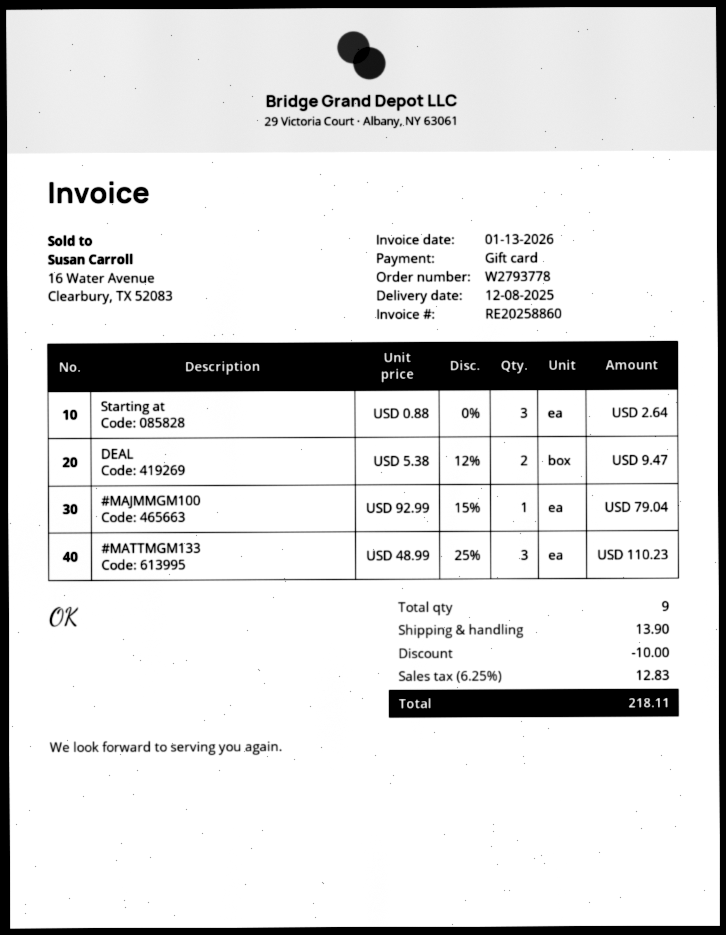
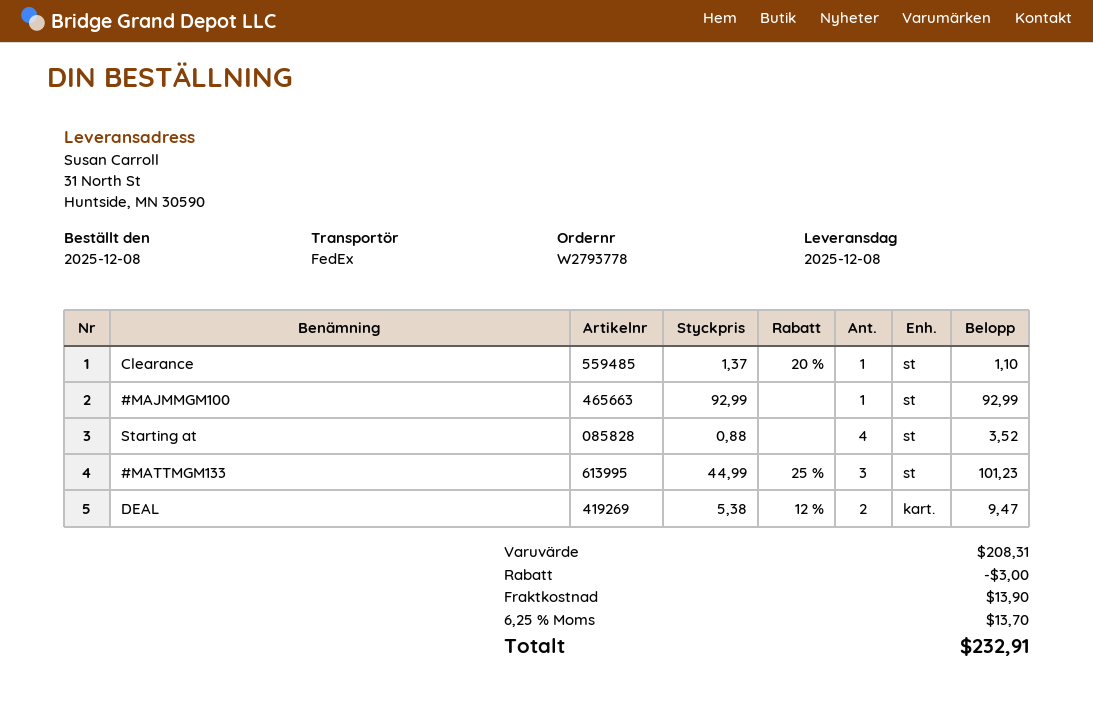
Starting at: 3 x 0.88 = 2.64 -> 4 x 0.88 = 3.52
#MAJMMGM100: 1 x 92.99 - 15% = 79.04 -> 1 x 92.99 = 92.99
#MATTMGM133: 3 x 48.99 - 25% = 110.23 -> 3 x 44.99 - 25% = 101.23
Clearance: none -> 1 x 1.37 - 20% = 1.10
discount: 10.00 -> 3.00
tax: 6.25% = 12.83 -> 6.25% = 13.70
total: 218.11 -> 232.91

